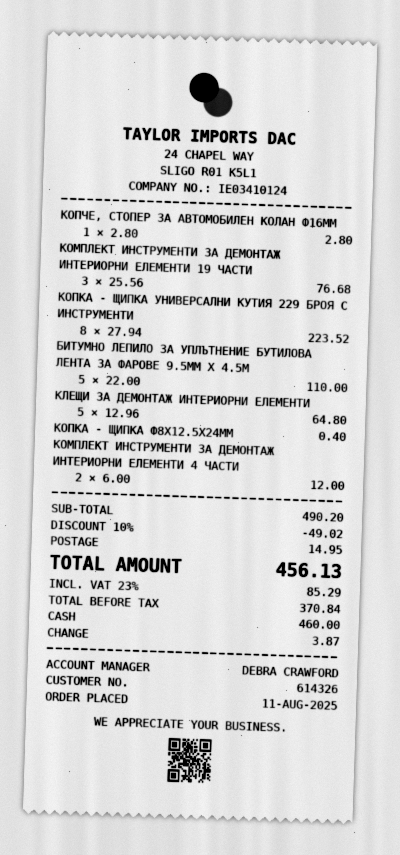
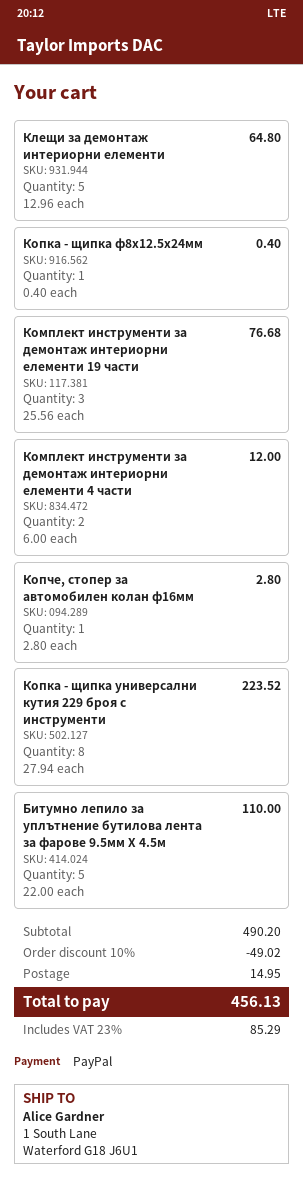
payment method: cash -> PayPal

